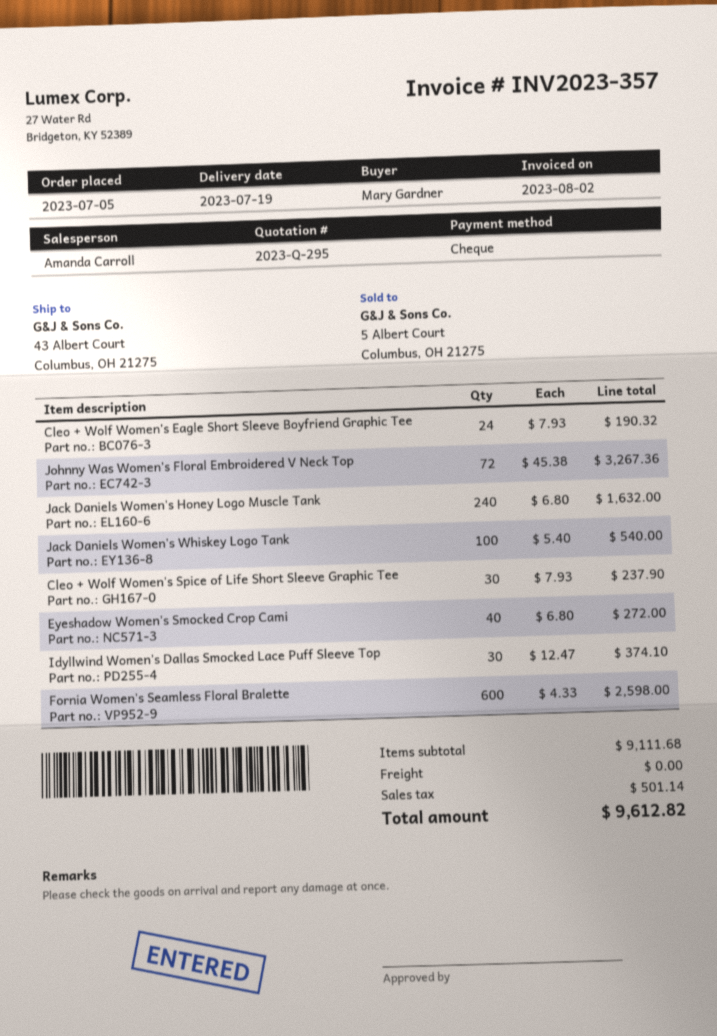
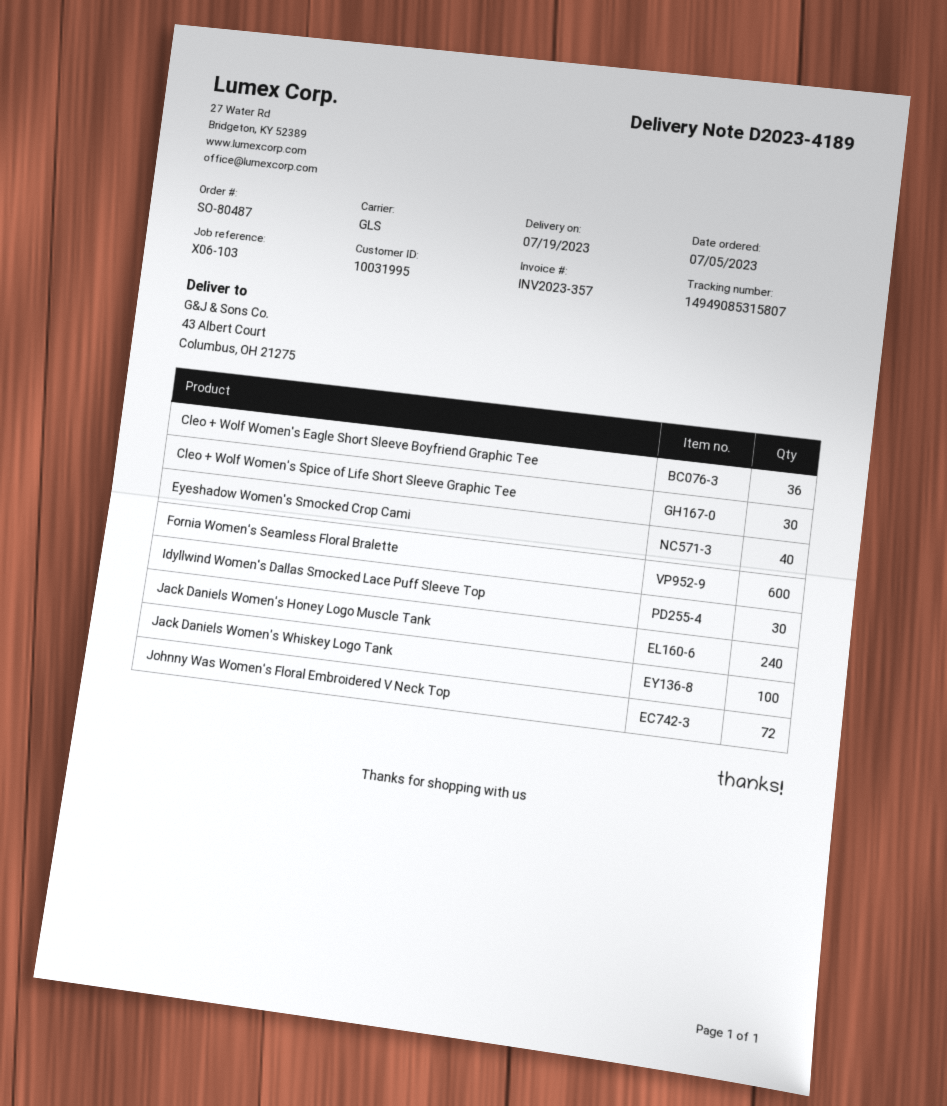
Cleo + Wolf Women's Eagle Short Sleeve Boyfriend Graphic Tee: 24 -> 36

